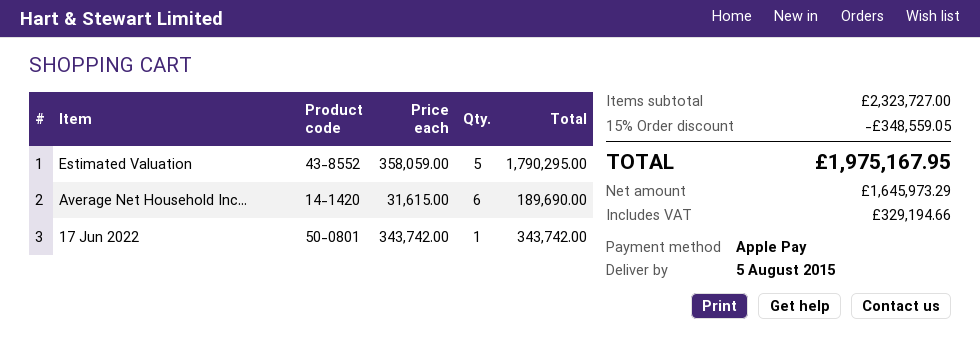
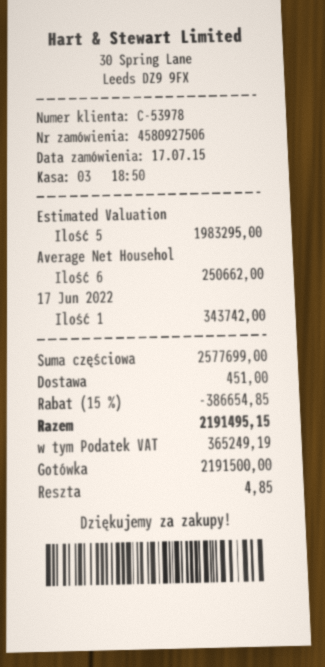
payment method: Apple Pay -> cash
Estimated Valuation: 5 for 1790295.00 -> 5 for 1983295.00
Average Net Household Inc...: 6 for 189690.00 -> 6 for 250662.00
subtotal: 2323727.00 -> 2577699.00
discount: 15% = 348559.05 -> 15% = 386654.85
shipping: none -> 451.00
tax: 329194.66 -> 365249.19
total: 1975167.95 -> 2191495.15

